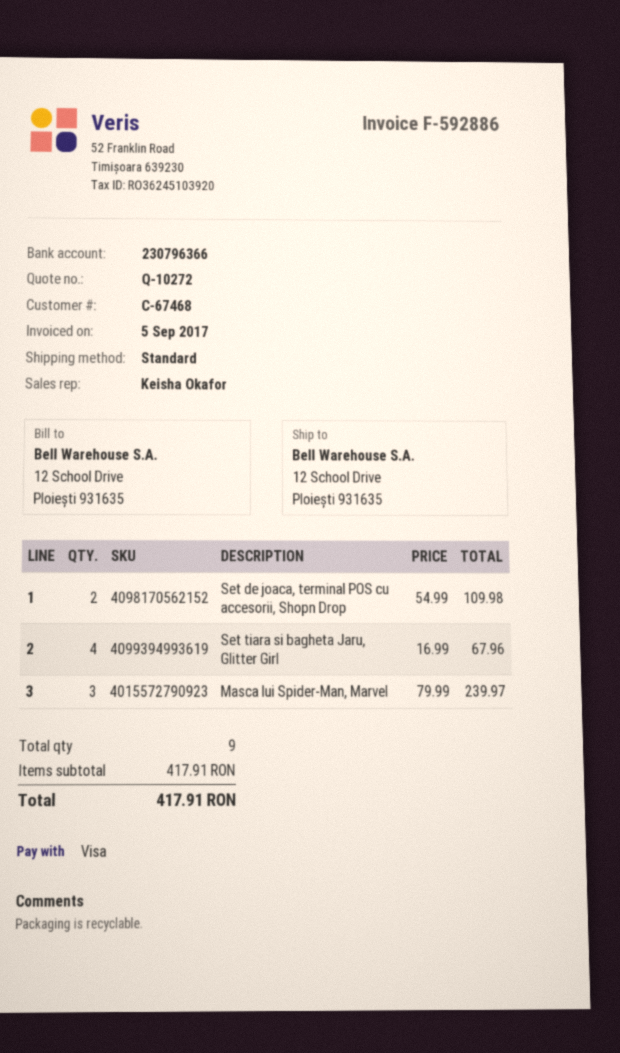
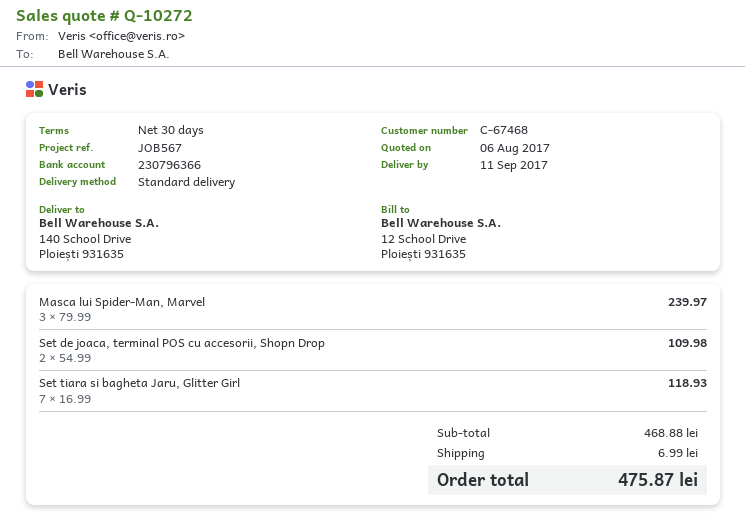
ship to: 12 School Drive, Ploiești 931635 -> 140 School Drive, Ploiești 931635
Set tiara si bagheta Jaru, Glitter Girl: 4 x 16.99 = 67.96 -> 7 x 16.99 = 118.93
subtotal: 417.91 -> 468.88
shipping: none -> 6.99
total: 417.91 -> 475.87

